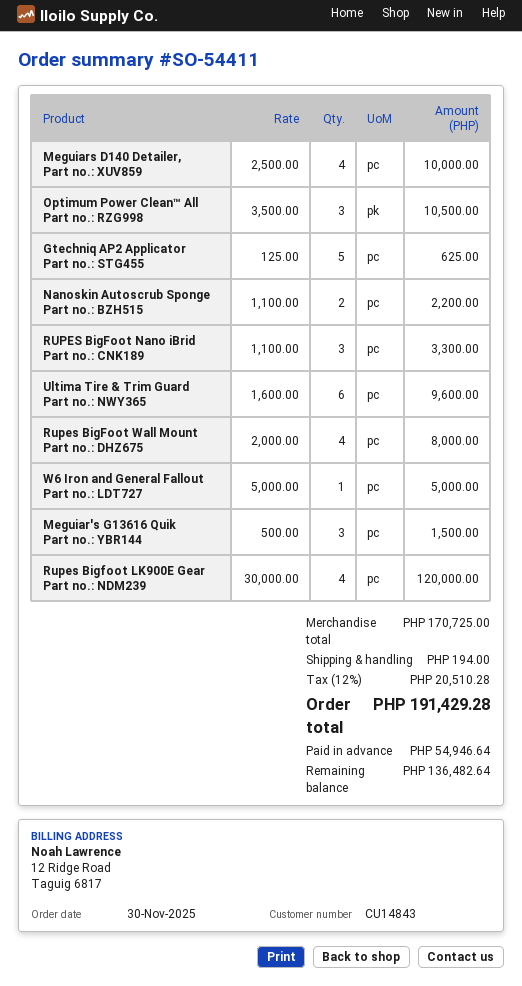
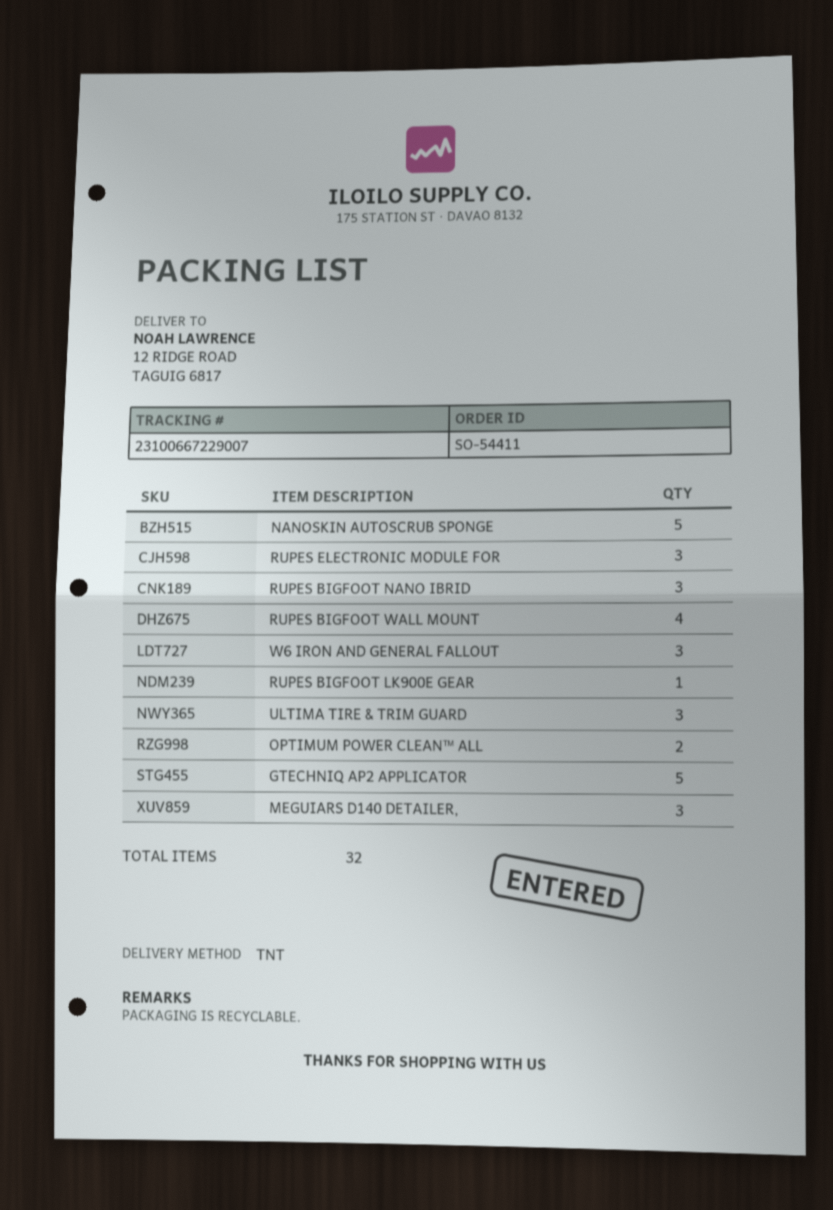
Meguiars D140 Detailer,: 4 -> 3
Optimum Power Clean™ All: 3 -> 2
Nanoskin Autoscrub Sponge: 2 -> 5
Ultima Tire & Trim Guard: 6 -> 3
W6 Iron and General Fallout: 1 -> 3
Meguiar's G13616 Quik: 3 -> none
Rupes Bigfoot LK900E Gear: 4 -> 1
RUPES ELECTRONIC MODULE FOR: none -> 3

